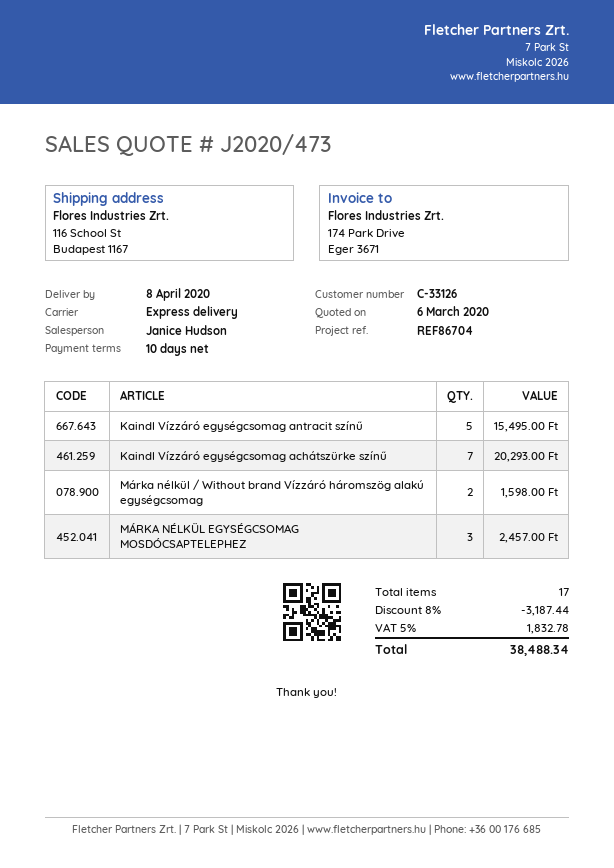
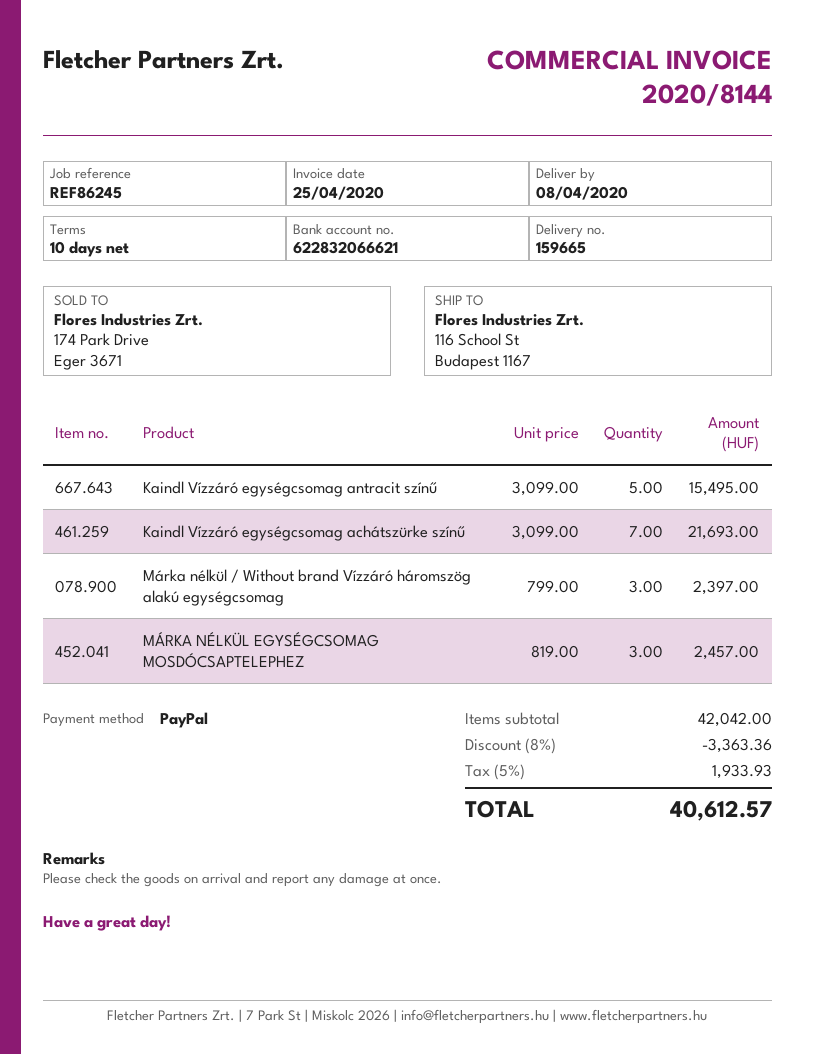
reference: REF86704 -> REF86245
Kaindl Vízzáró egységcsomag achátszürke színű: 7 for 20293.00 -> 7 for 21693.00
Márka nélkül / Without brand Vízzáró háromszög alakú egységcsomag: 2 for 1598.00 -> 3 for 2397.00
discount: 8% = 3187.44 -> 8% = 3363.36
tax: 5% = 1832.78 -> 5% = 1933.93
total: 38488.34 -> 40612.57

